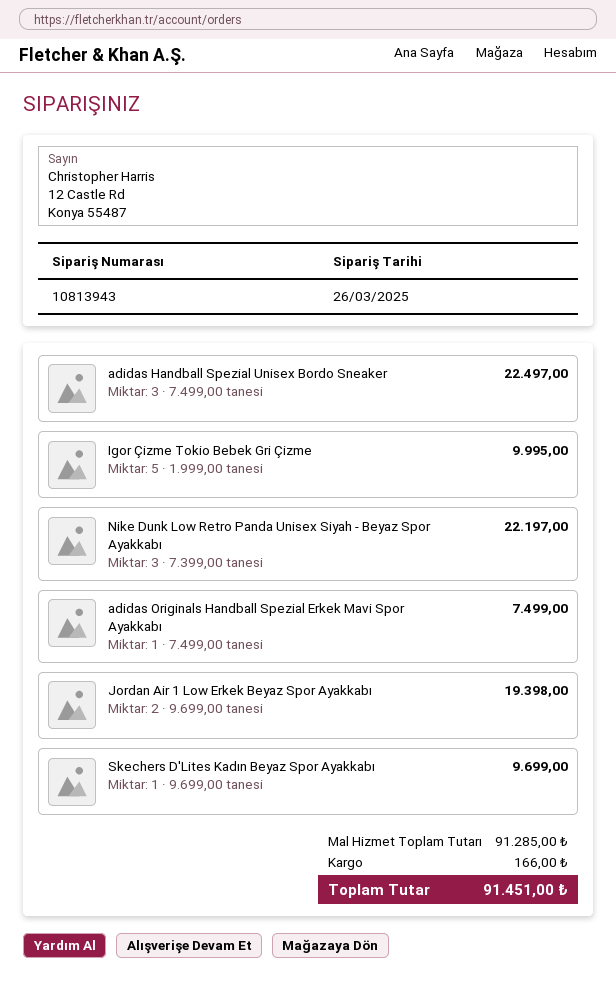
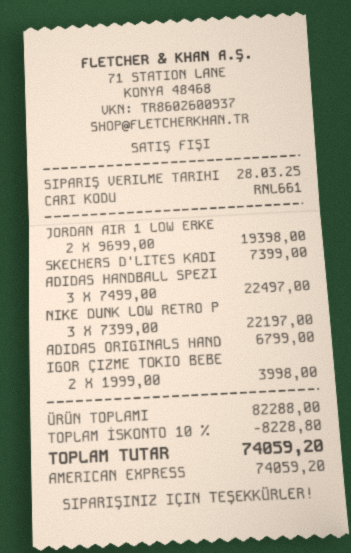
order date: 2025-03-26 -> 2025-03-28
Igor Çizme Tokio Bebek Gri Çizme: 5 x 1999.00 = 9995.00 -> 2 x 1999.00 = 3998.00
adidas Originals Handball Spezial Erkek Mavi Spor Ayakkabı: 1 x 7499.00 = 7499.00 -> 1 x 6799.00 = 6799.00
Skechers D'Lites Kadın Beyaz Spor Ayakkabı: 1 x 9699.00 = 9699.00 -> 1 x 7399.00 = 7399.00
subtotal: 91285.00 -> 82288.00
discount: none -> 10% = 8228.80
shipping: 166.00 -> none
total: 91451.00 -> 74059.20

